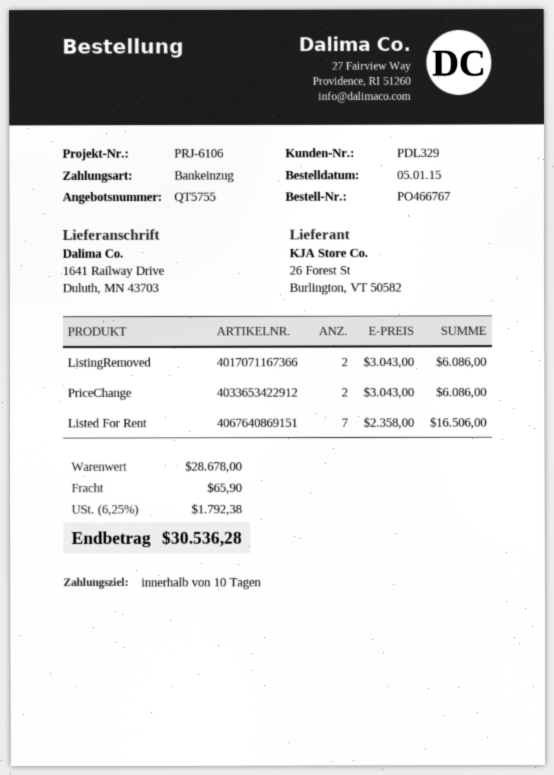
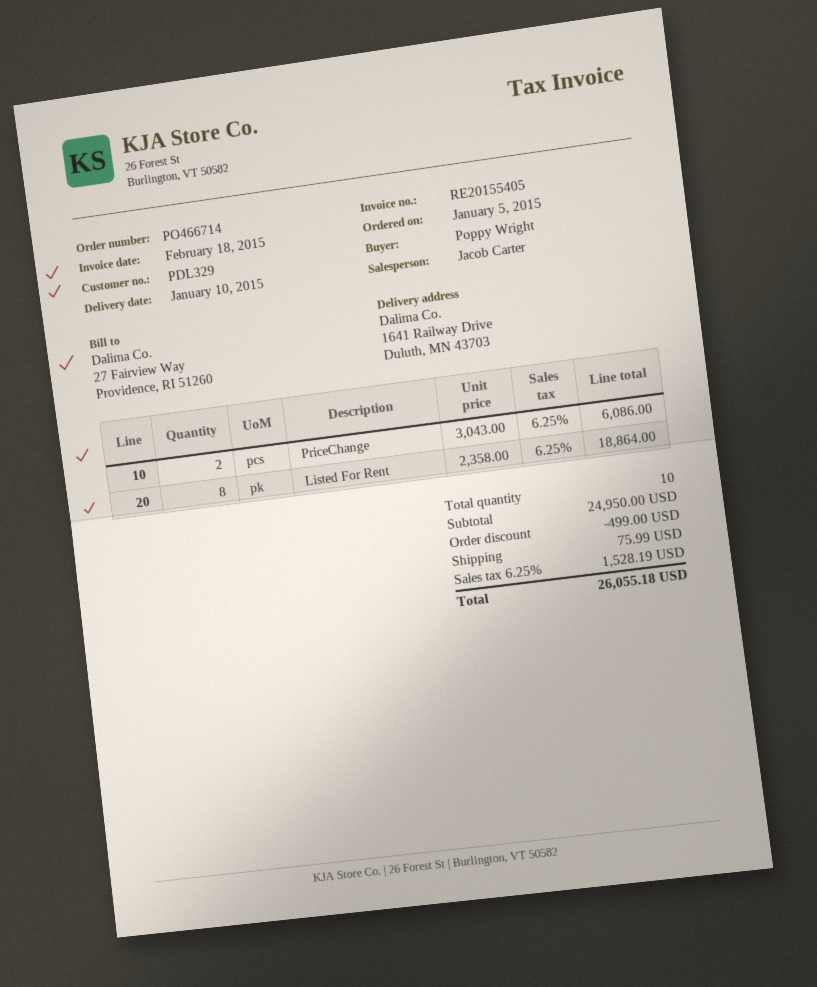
order number: PO466767 -> PO466714
ListingRemoved: 2 x 3043.00 = 6086.00 -> none
Listed For Rent: 7 x 2358.00 = 16506.00 -> 8 x 2358.00 = 18864.00
subtotal: 28678.00 -> 24950.00
discount: none -> 499.00
shipping: 65.90 -> 75.99
tax: 6.25% = 1792.38 -> 6.25% = 1528.19
total: 30536.28 -> 26055.18

